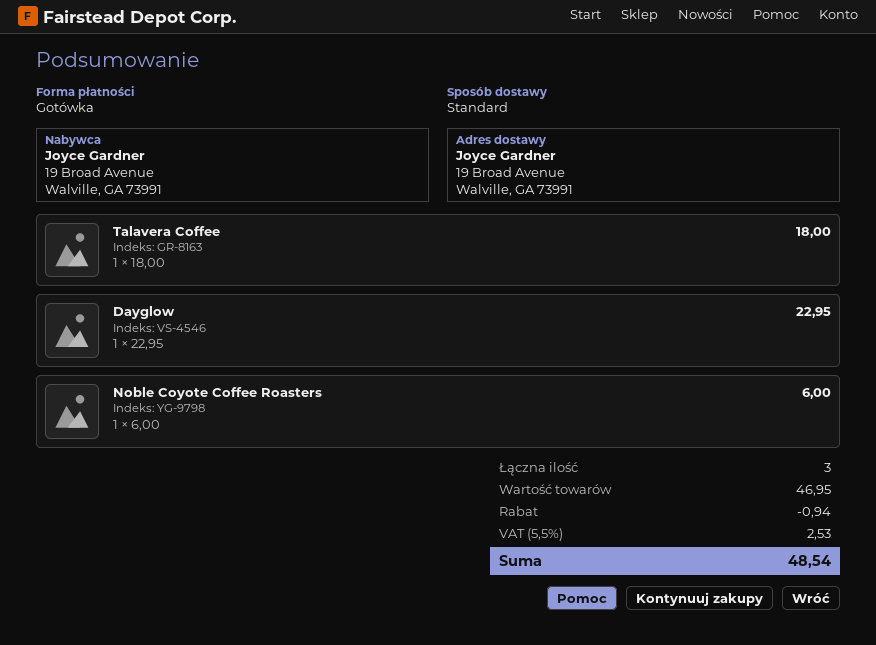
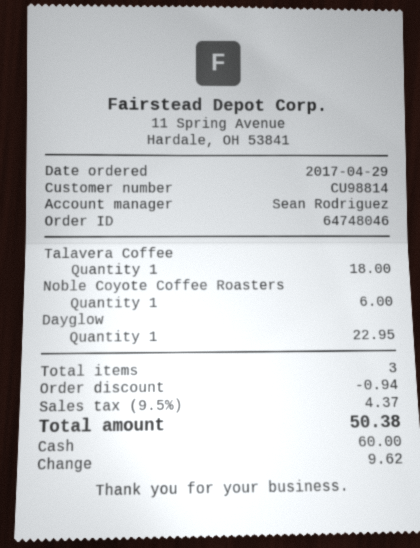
tax: 5.5% = 2.53 -> 9.5% = 4.37
total: 48.54 -> 50.38

